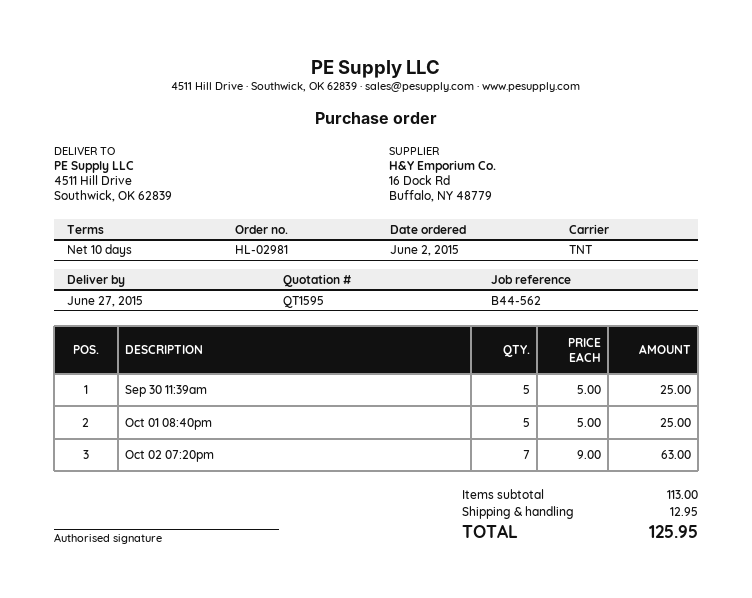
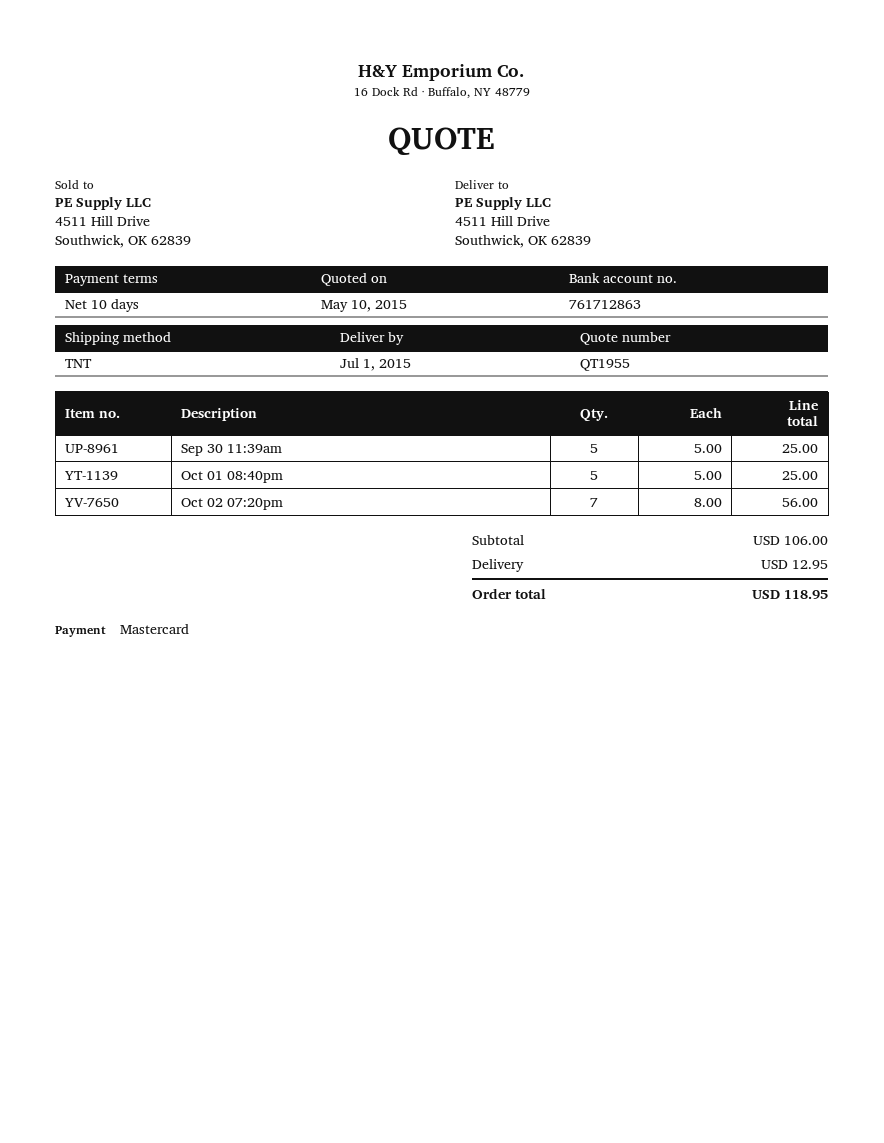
quote number: QT1595 -> QT1955
delivery date: 2015-06-27 -> 2015-07-01
Oct 02 07:20pm: 7 x 9.00 = 63.00 -> 7 x 8.00 = 56.00
subtotal: 113.00 -> 106.00
total: 125.95 -> 118.95

